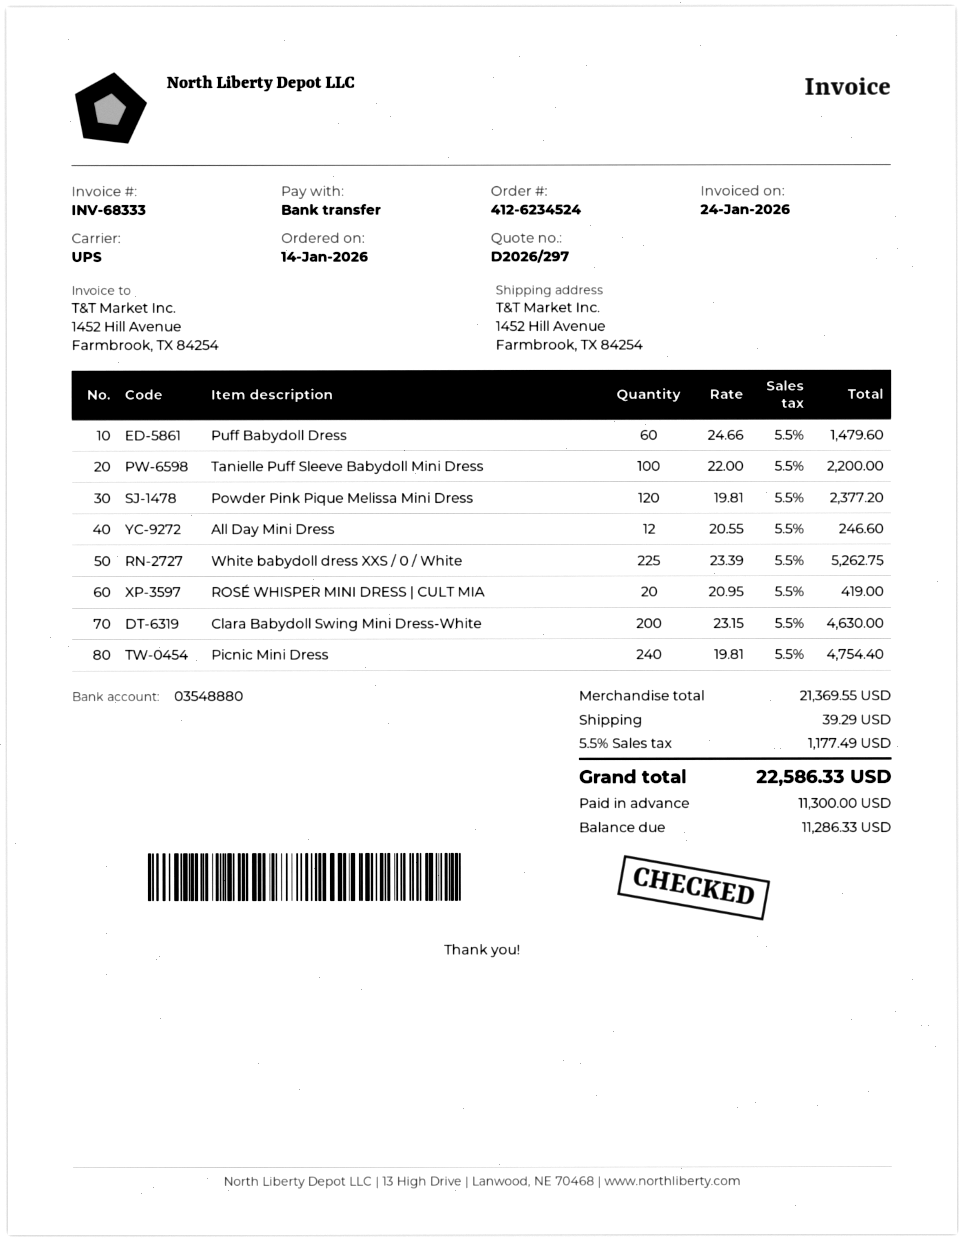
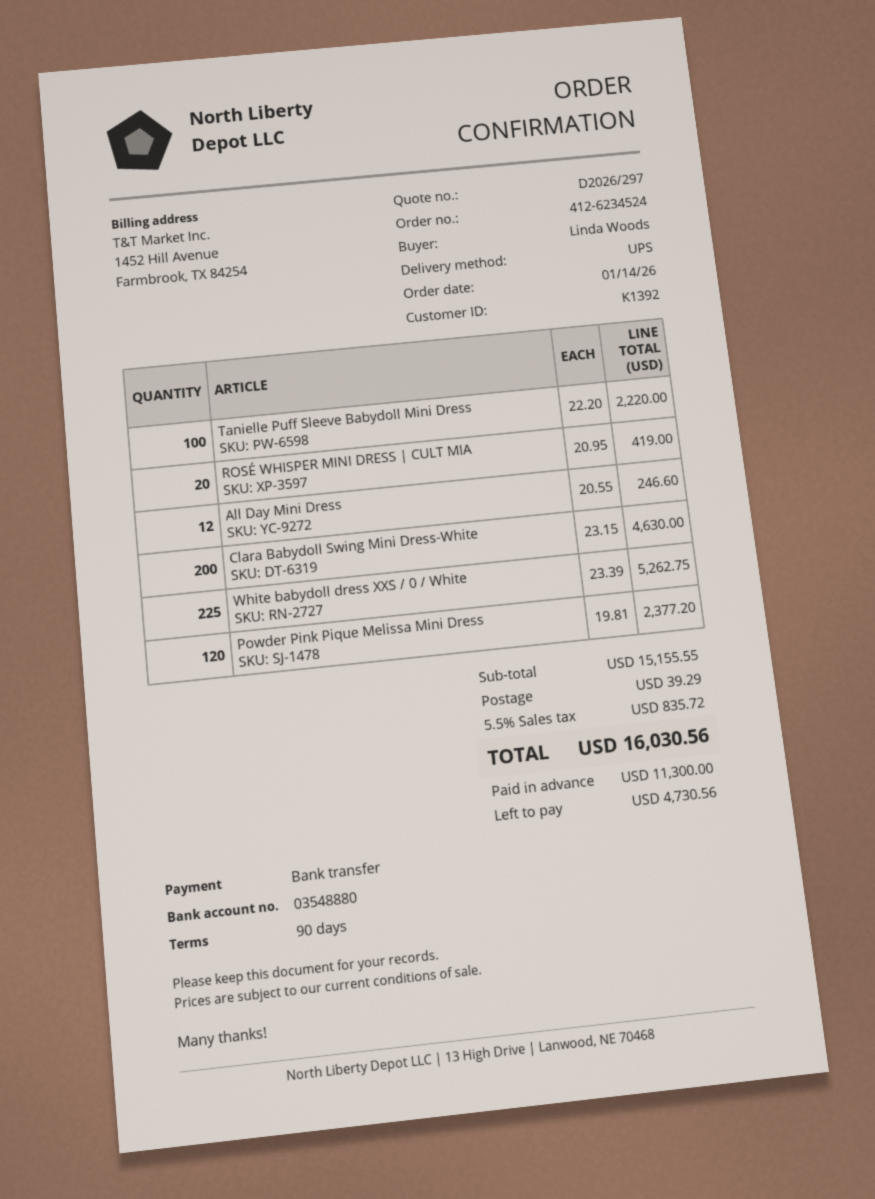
Puff Babydoll Dress: 60 x 24.66 = 1479.60 -> none
Tanielle Puff Sleeve Babydoll Mini Dress: 100 x 22.00 = 2200.00 -> 100 x 22.20 = 2220.00
Picnic Mini Dress: 240 x 19.81 = 4754.40 -> none
subtotal: 21369.55 -> 15155.55
tax: 5.5% = 1177.49 -> 5.5% = 835.72
total: 22586.33 -> 16030.56
balance: 11286.33 -> 4730.56

